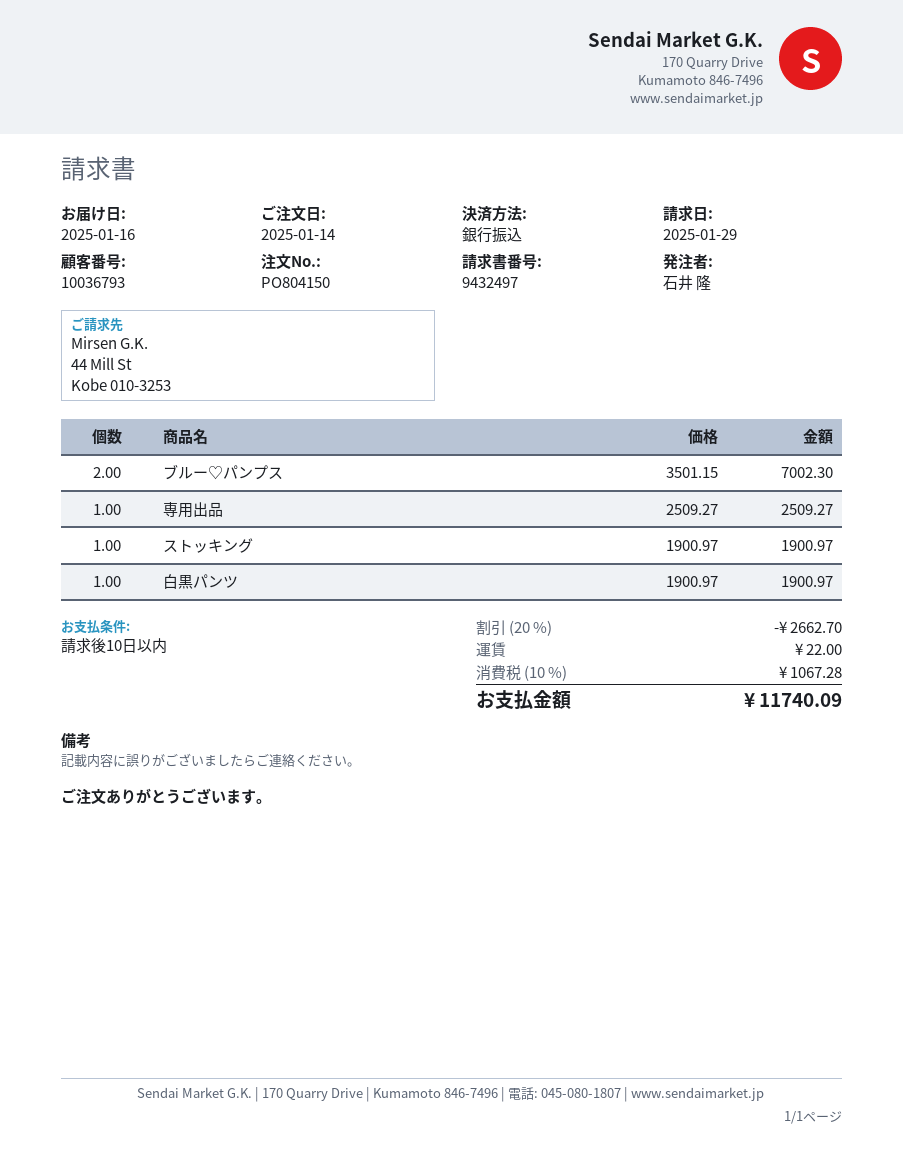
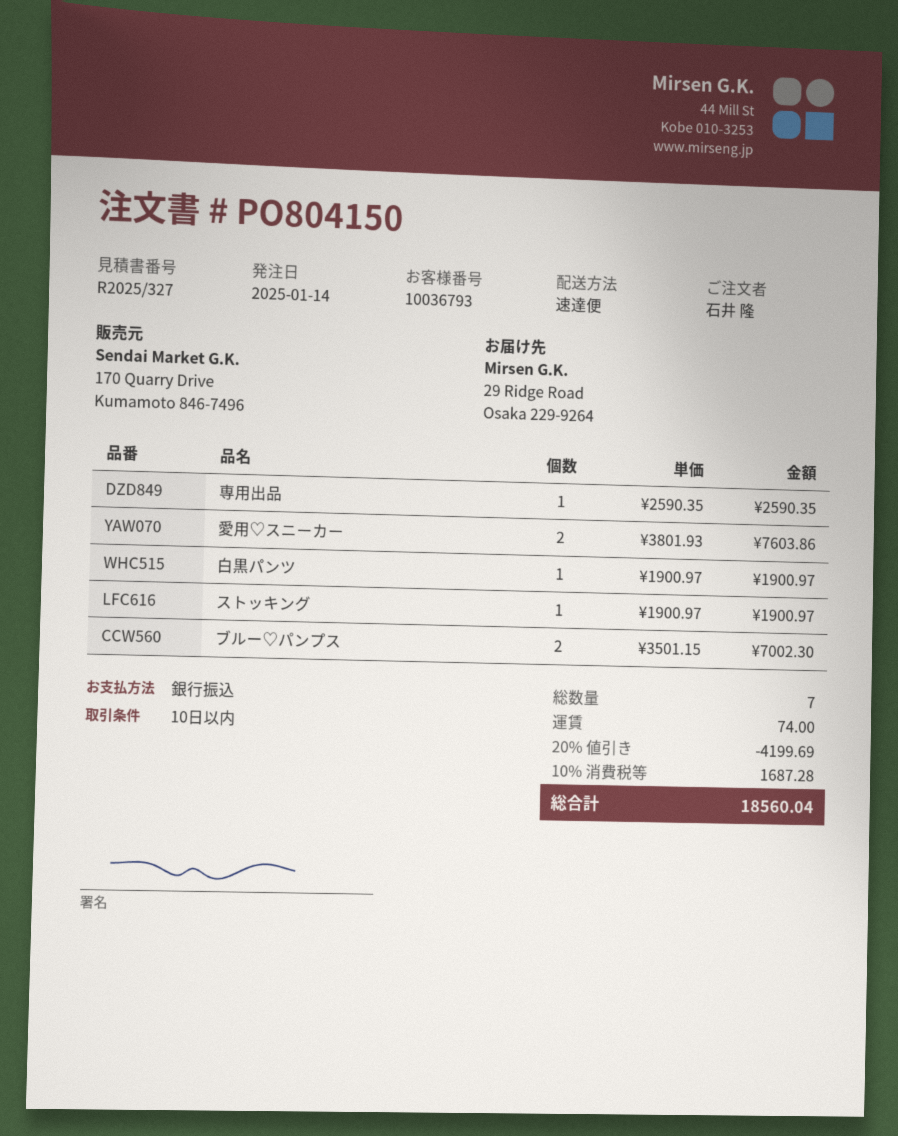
専用出品: 1 x 2509.27 = 2509.27 -> 1 x 2590.35 = 2590.35
愛用♡スニーカー: none -> 2 x 3801.93 = 7603.86
discount: 20% = 2662.70 -> 20% = 4199.69
shipping: 22.00 -> 74.00
tax: 10% = 1067.28 -> 10% = 1687.28
total: 11740.09 -> 18560.04

